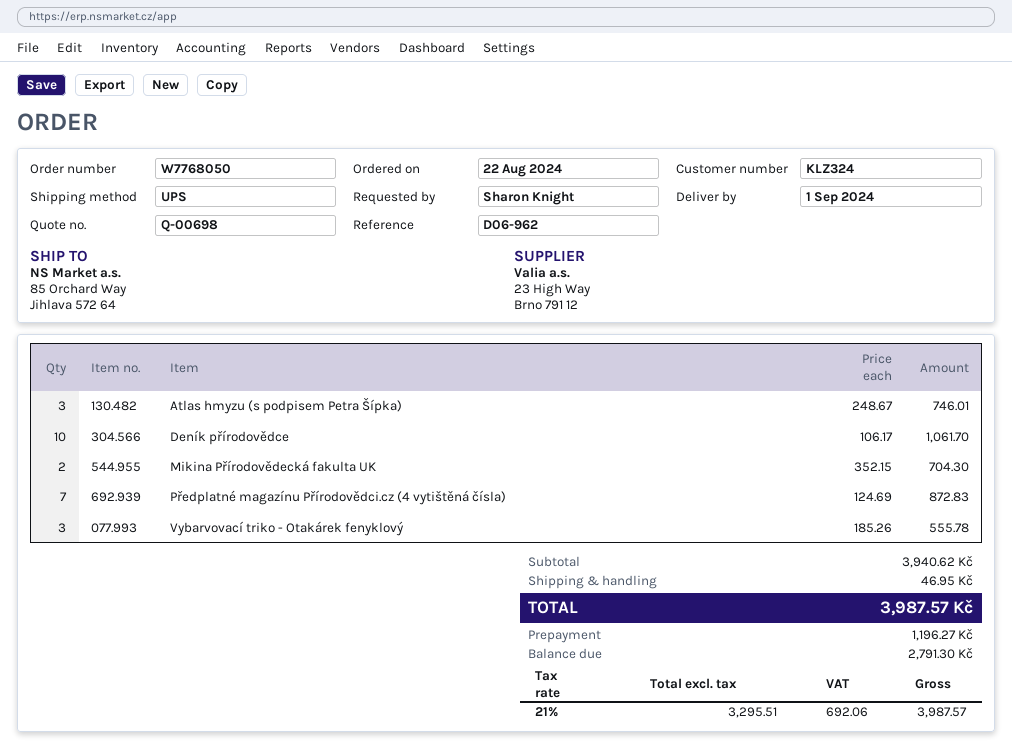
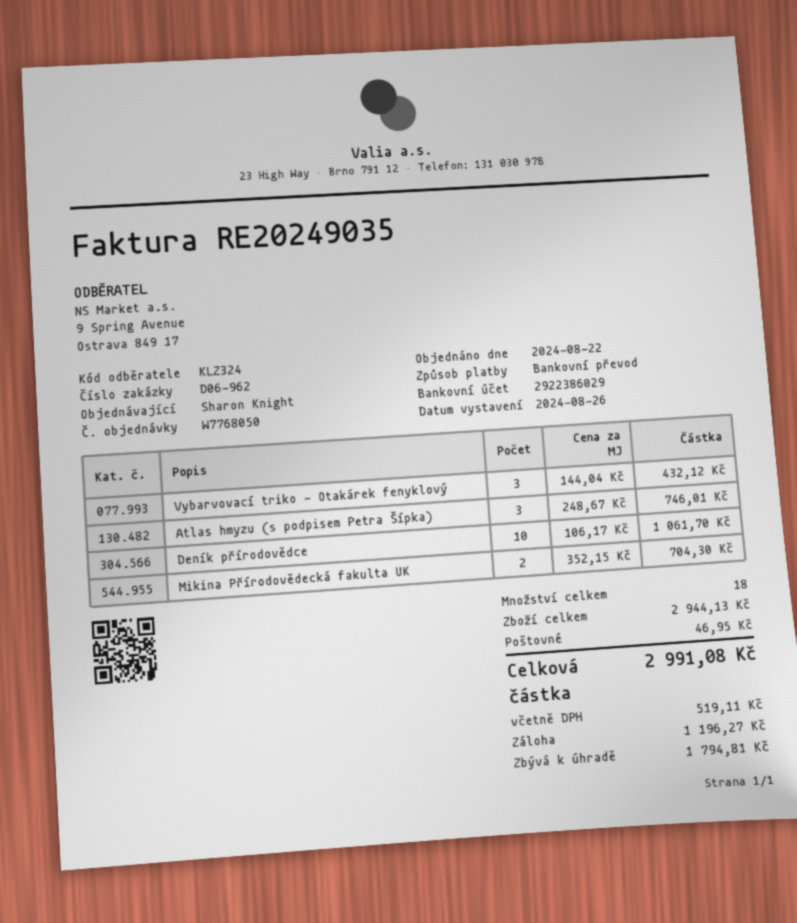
Předplatné magazínu Přírodovědci.cz (4 vytištěná čísla): 7 x 124.69 = 872.83 -> none
Vybarvovací triko - Otakárek fenyklový: 3 x 185.26 = 555.78 -> 3 x 144.04 = 432.12
subtotal: 3940.62 -> 2944.13
tax: 692.06 -> 519.11
total: 3987.57 -> 2991.08
balance: 2791.30 -> 1794.81

